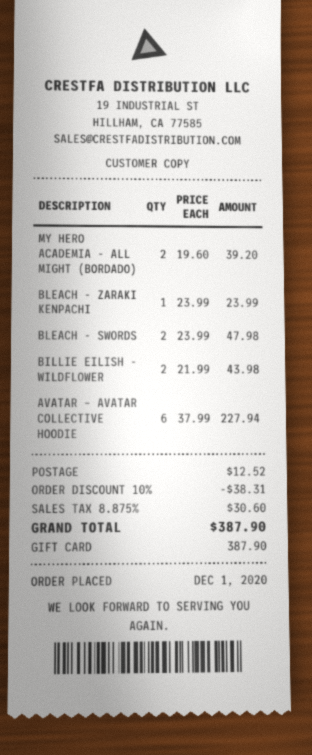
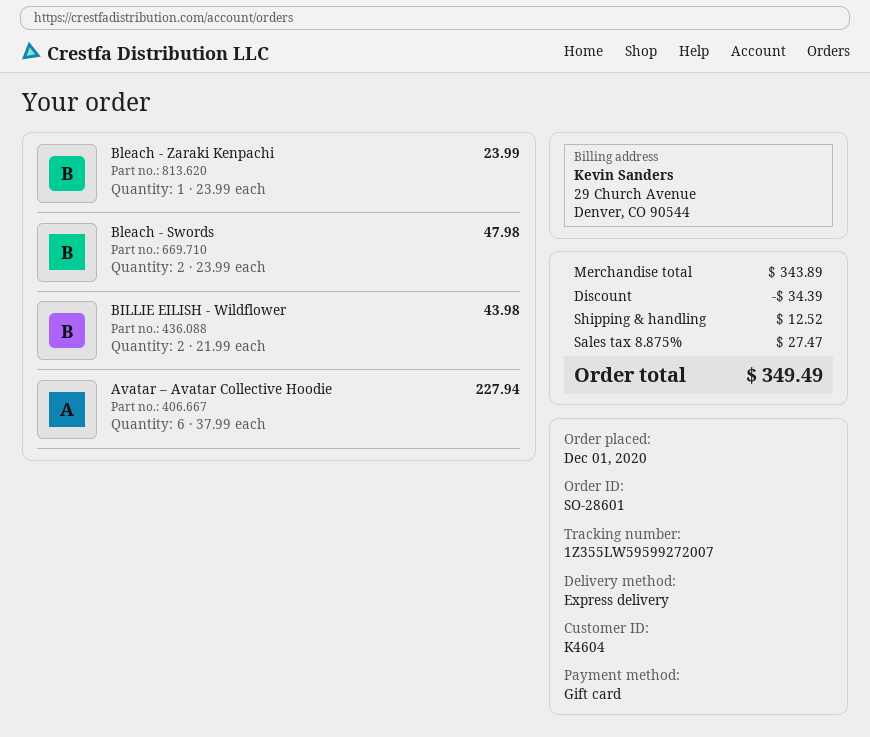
MY HERO ACADEMIA - ALL MIGHT (BORDADO): 2 x 19.60 = 39.20 -> none
discount: 38.31 -> 34.39
tax: 8.875% = 30.60 -> 8.875% = 27.47
total: 387.90 -> 349.49

